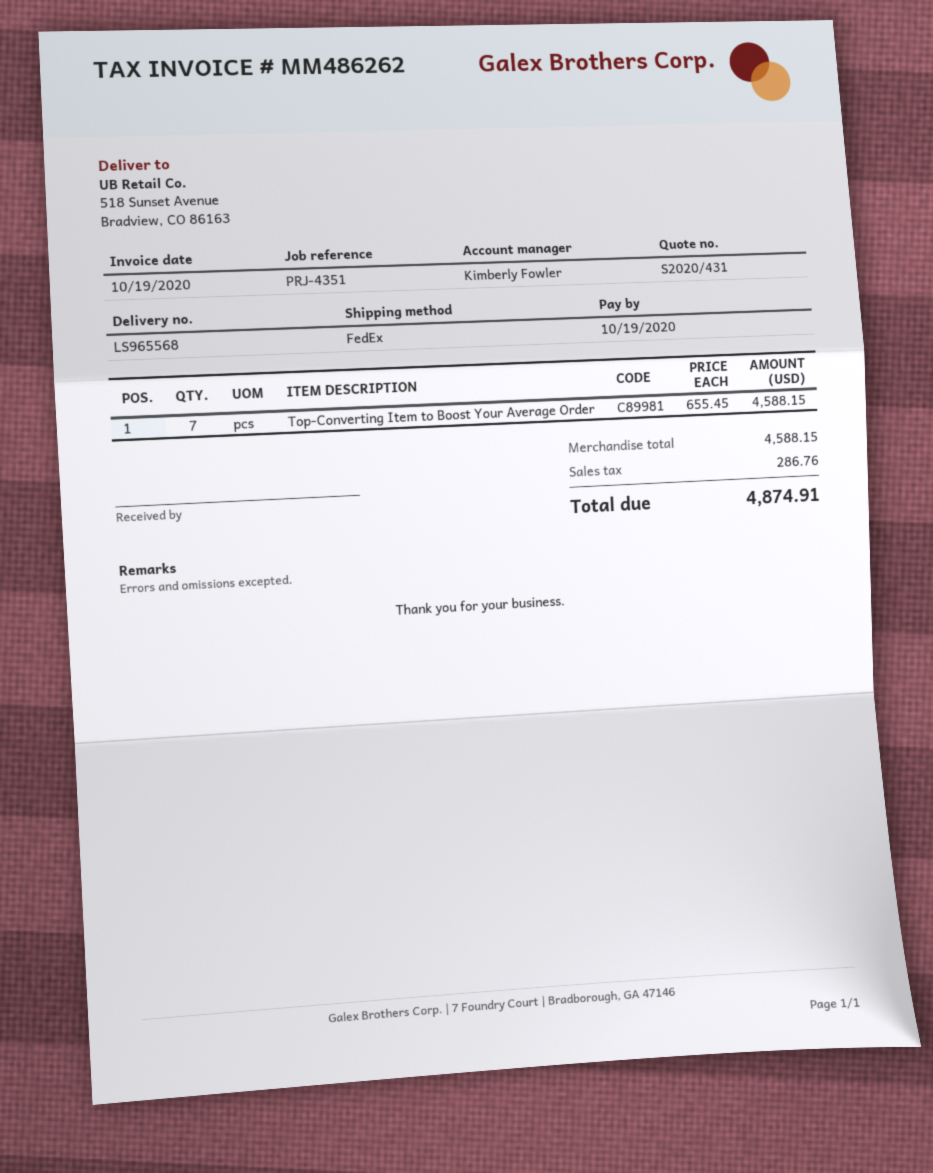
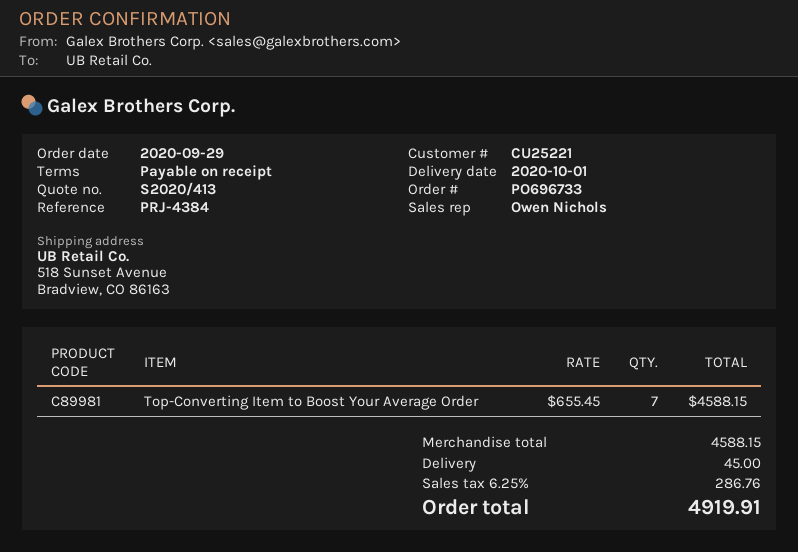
quote number: S2020/431 -> S2020/413
reference: PRJ-4351 -> PRJ-4384
sales rep: Kimberly Fowler -> Owen Nichols
shipping: none -> 45.00
total: 4874.91 -> 4919.91

